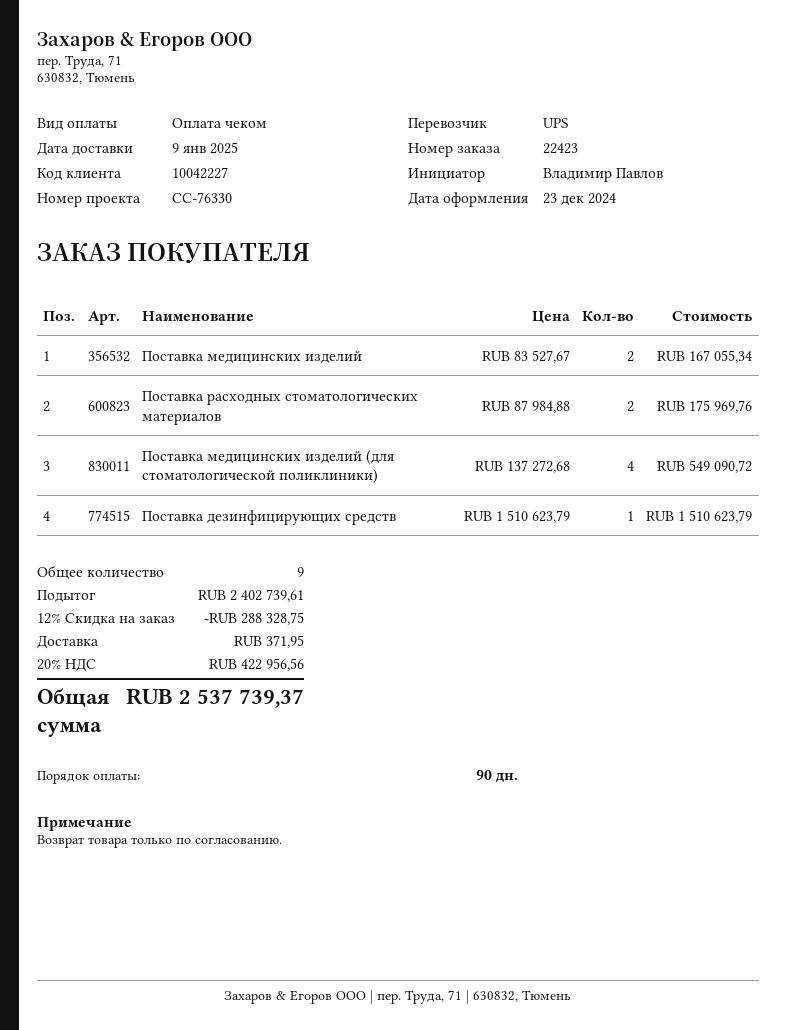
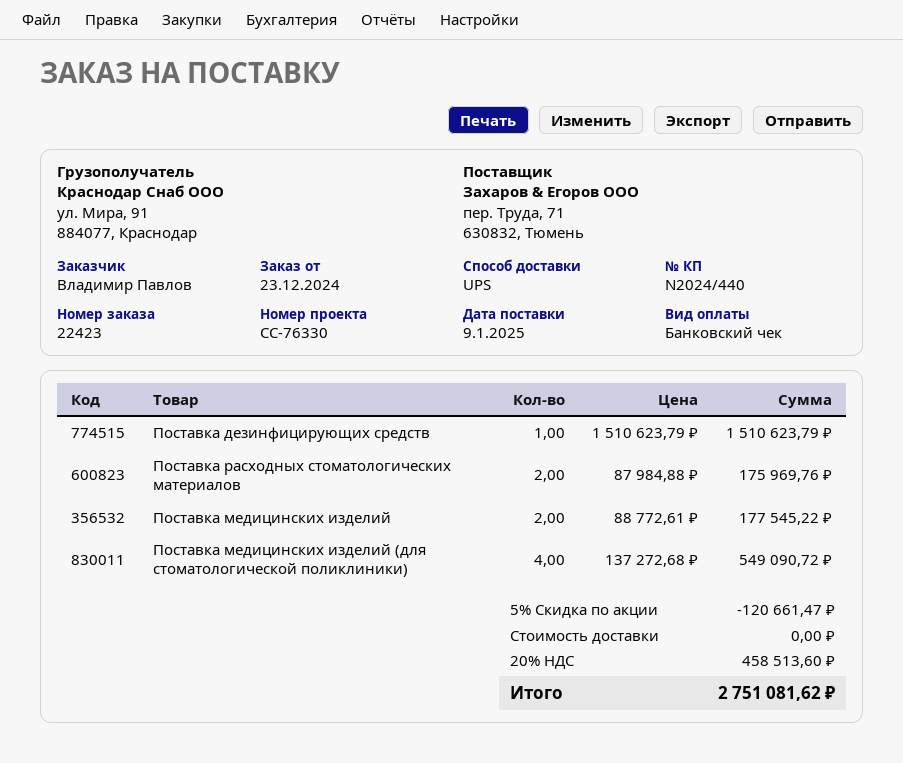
Поставка медицинских изделий: 2 x 83527.67 = 167055.34 -> 2 x 88772.61 = 177545.22
discount: 12% = 288328.75 -> 5% = 120661.47
shipping: 371.95 -> 0.00
tax: 20% = 422956.56 -> 20% = 458513.60
total: 2537739.37 -> 2751081.62

